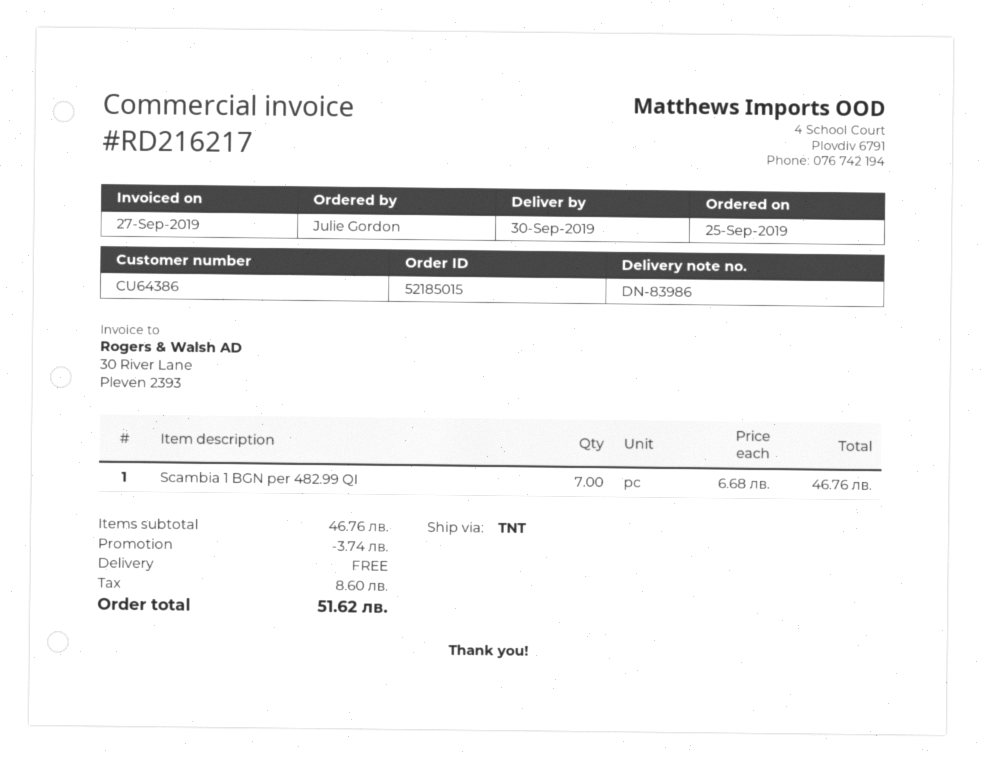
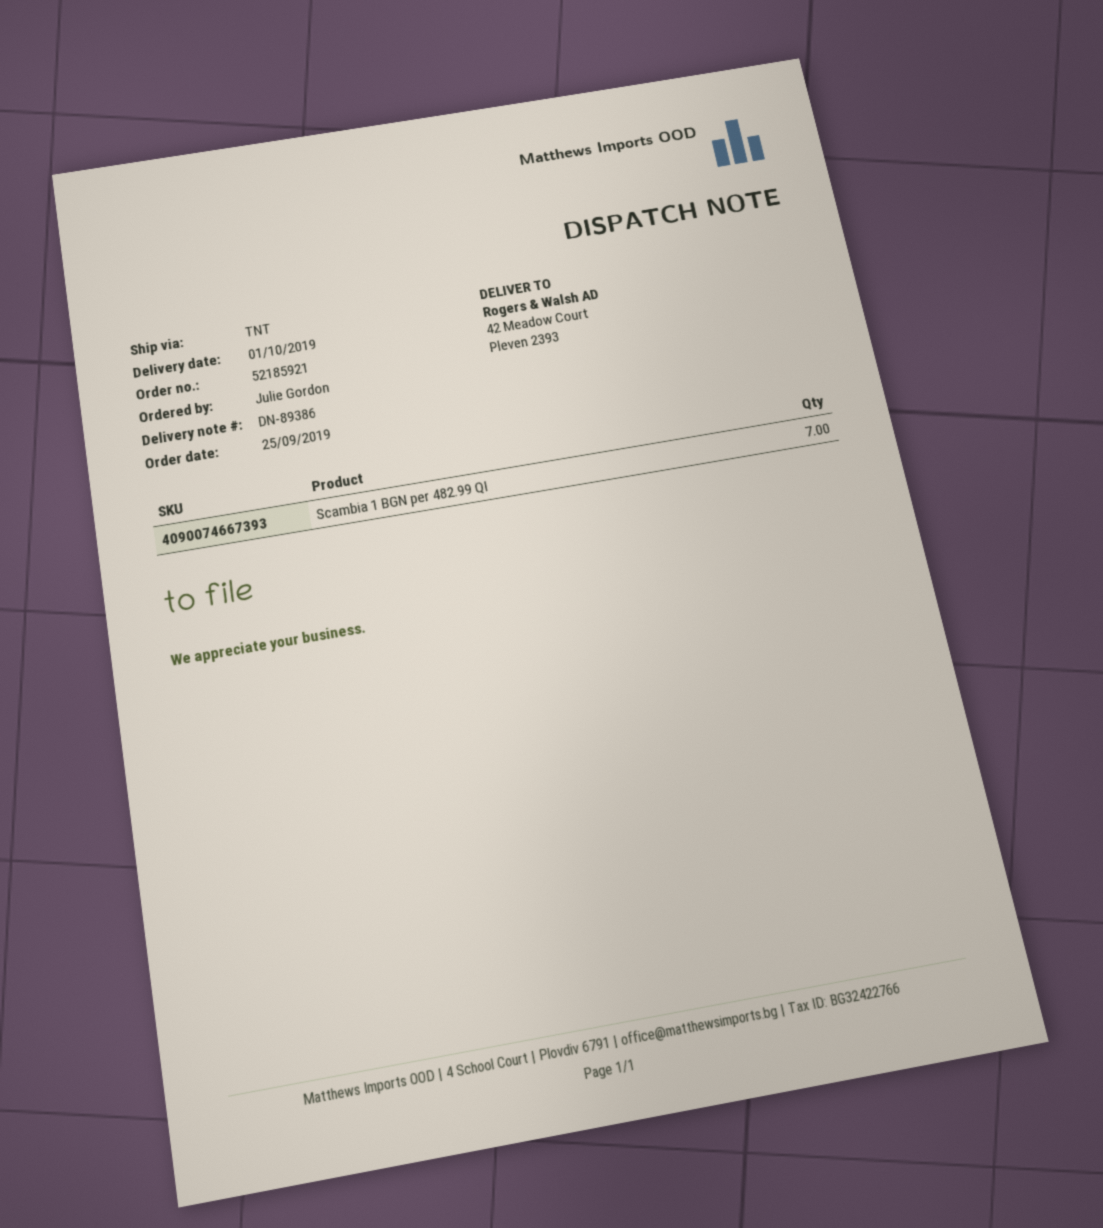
order number: 52185015 -> 52185921
delivery note number: DN-83986 -> DN-89386
delivery date: 2019-09-30 -> 2019-10-01

